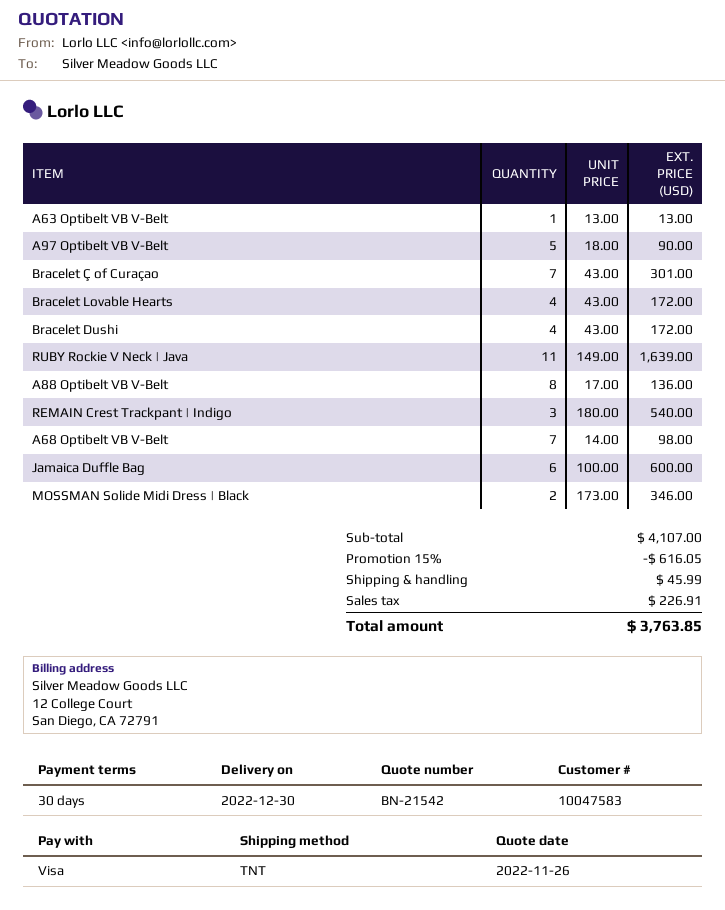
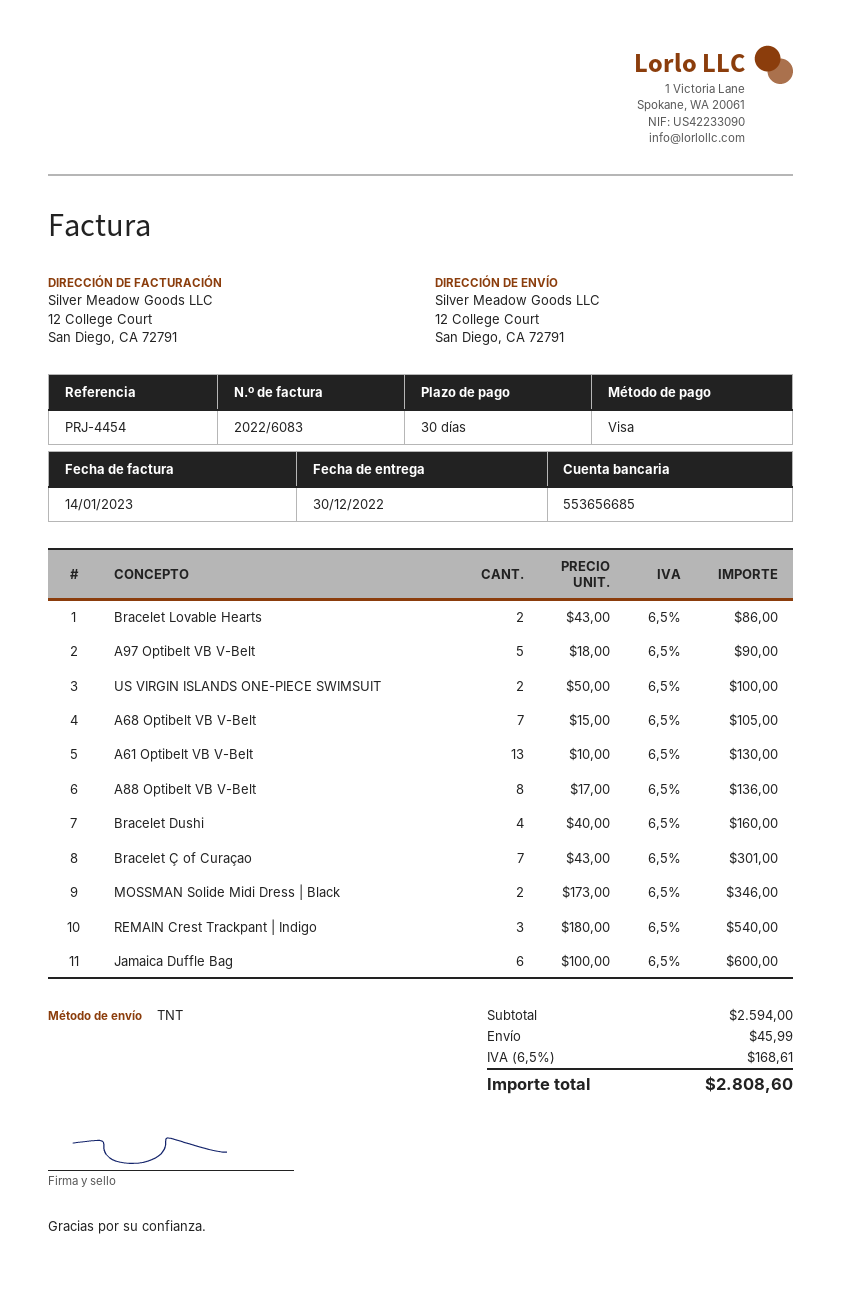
A63 Optibelt VB V-Belt: 1 x 13.00 = 13.00 -> none
Bracelet Lovable Hearts: 4 x 43.00 = 172.00 -> 2 x 43.00 = 86.00
Bracelet Dushi: 4 x 43.00 = 172.00 -> 4 x 40.00 = 160.00
RUBY Rockie V Neck | Java: 11 x 149.00 = 1639.00 -> none
A68 Optibelt VB V-Belt: 7 x 14.00 = 98.00 -> 7 x 15.00 = 105.00
US VIRGIN ISLANDS ONE-PIECE SWIMSUIT: none -> 2 x 50.00 = 100.00
A61 Optibelt VB V-Belt: none -> 13 x 10.00 = 130.00
subtotal: 4107.00 -> 2594.00
discount: 15% = 616.05 -> none
tax: 226.91 -> 168.61
total: 3763.85 -> 2808.60

